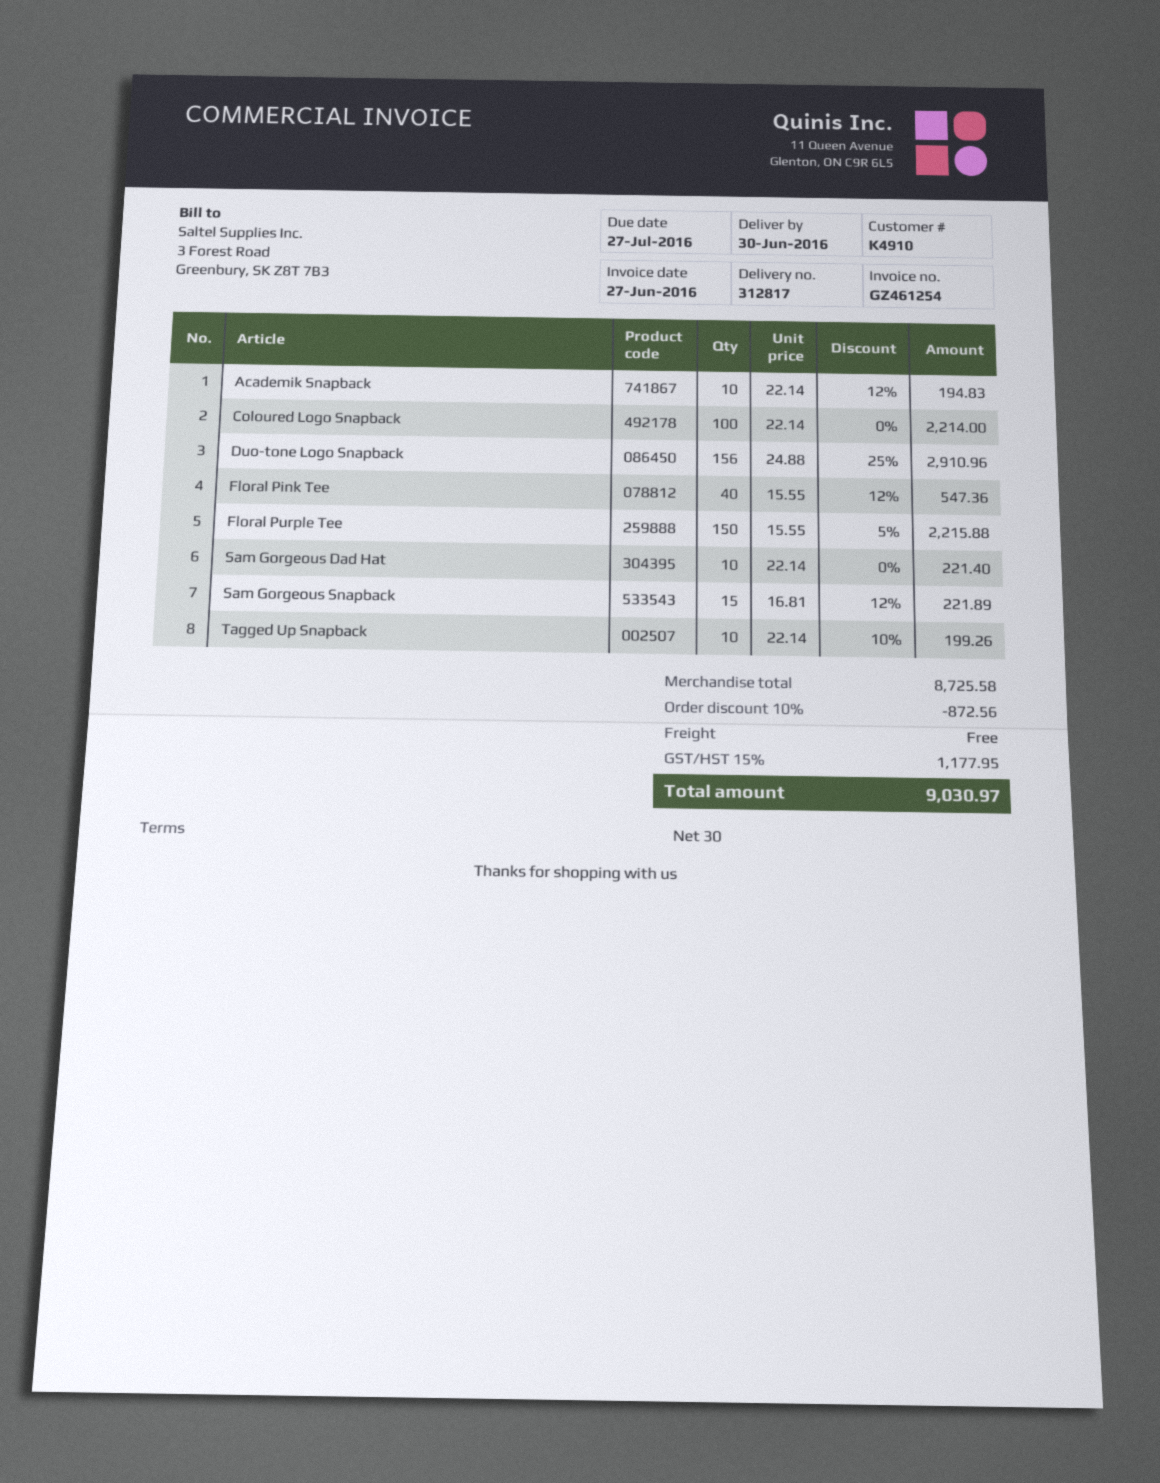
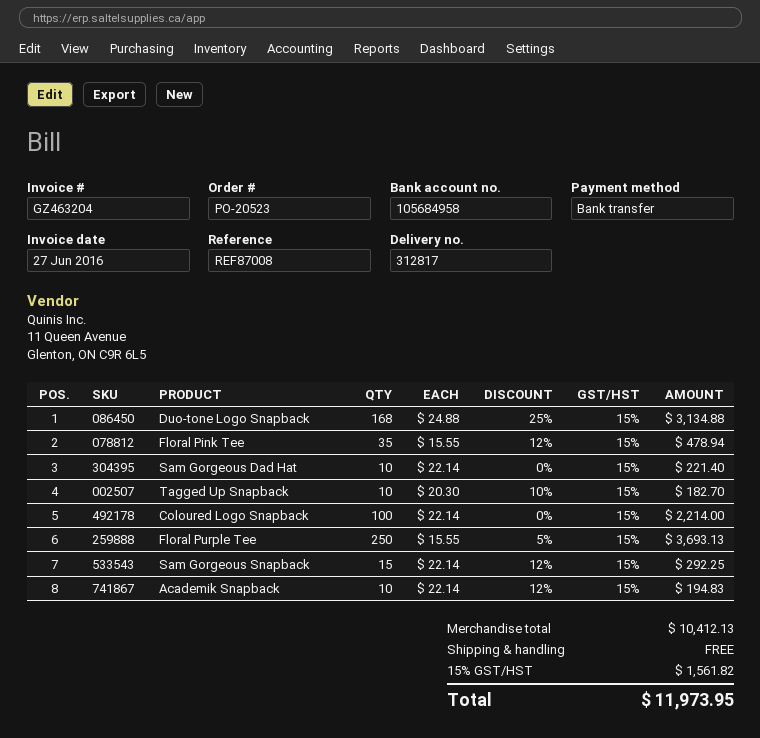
invoice number: GZ461254 -> GZ463204
Duo-tone Logo Snapback: 156 x 24.88 - 25% = 2910.96 -> 168 x 24.88 - 25% = 3134.88
Floral Pink Tee: 40 x 15.55 - 12% = 547.36 -> 35 x 15.55 - 12% = 478.94
Floral Purple Tee: 150 x 15.55 - 5% = 2215.88 -> 250 x 15.55 - 5% = 3693.13
Sam Gorgeous Snapback: 15 x 16.81 - 12% = 221.89 -> 15 x 22.14 - 12% = 292.25
Tagged Up Snapback: 10 x 22.14 - 10% = 199.26 -> 10 x 20.30 - 10% = 182.70
subtotal: 8725.58 -> 10412.13
discount: 10% = 872.56 -> none
tax: 15% = 1177.95 -> 15% = 1561.82
total: 9030.97 -> 11973.95

